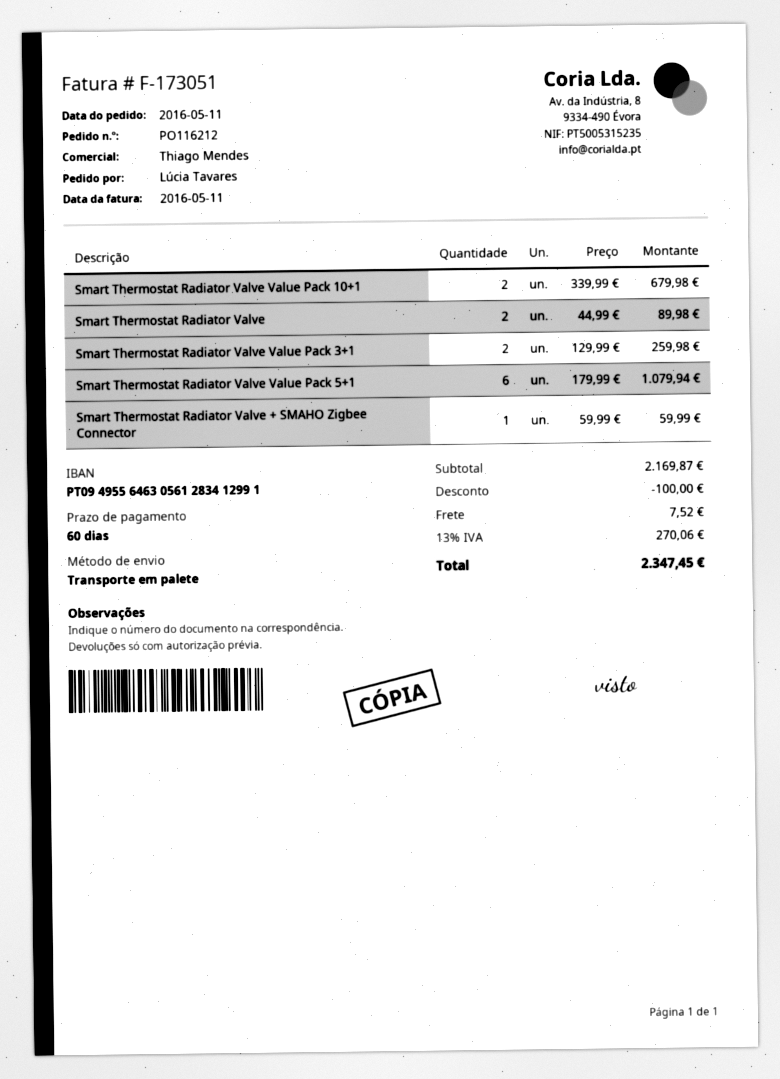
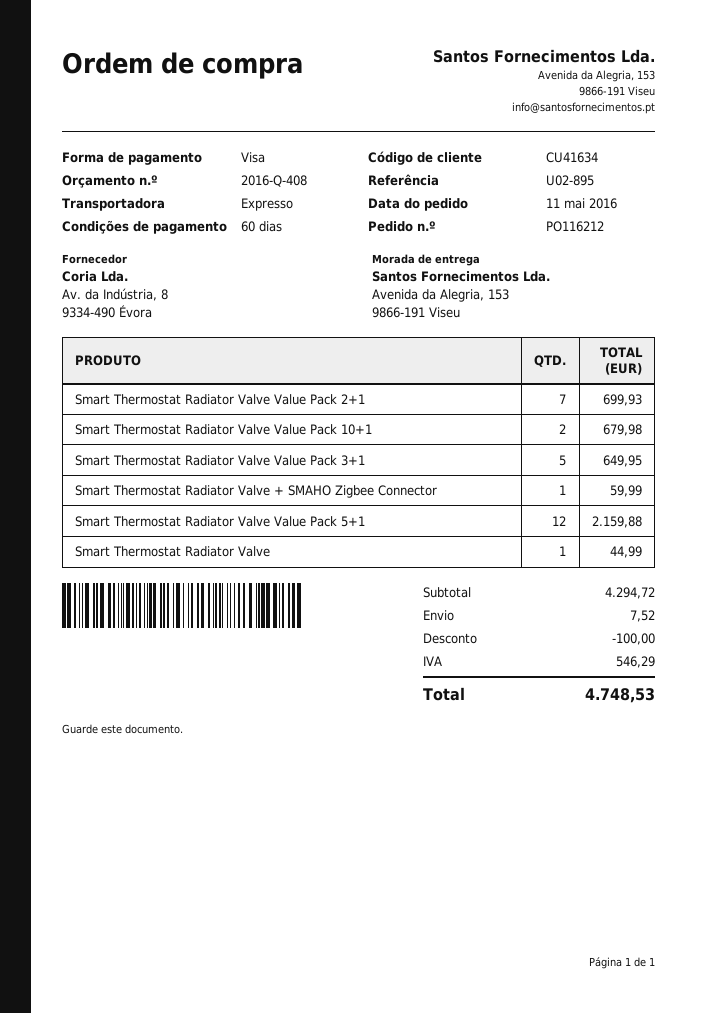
shipping method: pallet freight -> express
Smart Thermostat Radiator Valve: 2 for 89.98 -> 1 for 44.99
Smart Thermostat Radiator Valve Value Pack 3+1: 2 for 259.98 -> 5 for 649.95
Smart Thermostat Radiator Valve Value Pack 5+1: 6 for 1079.94 -> 12 for 2159.88
Smart Thermostat Radiator Valve Value Pack 2+1: none -> 7 for 699.93
subtotal: 2169.87 -> 4294.72
tax: 270.06 -> 546.29
total: 2347.45 -> 4748.53

